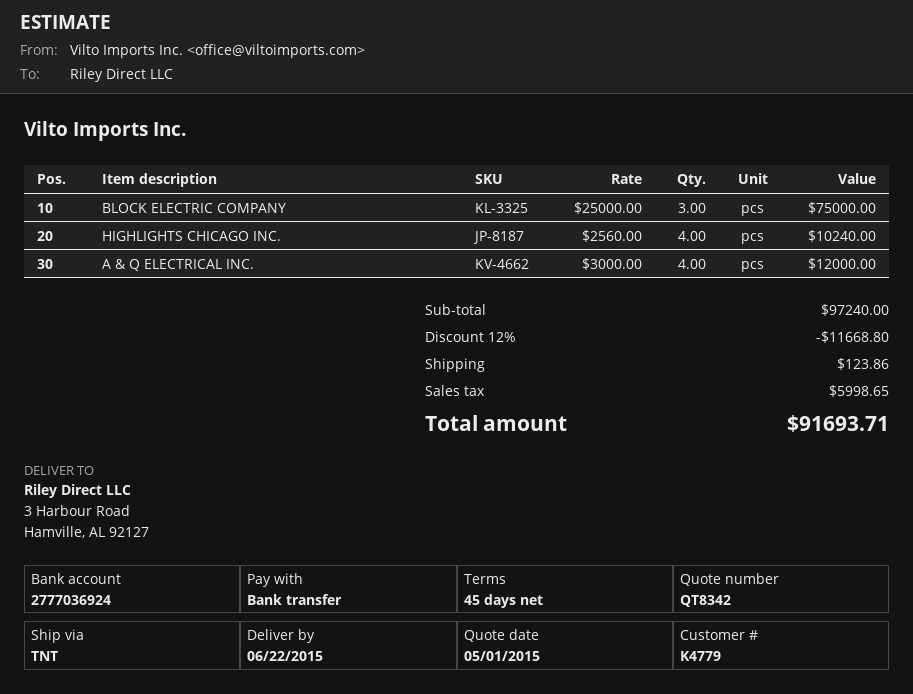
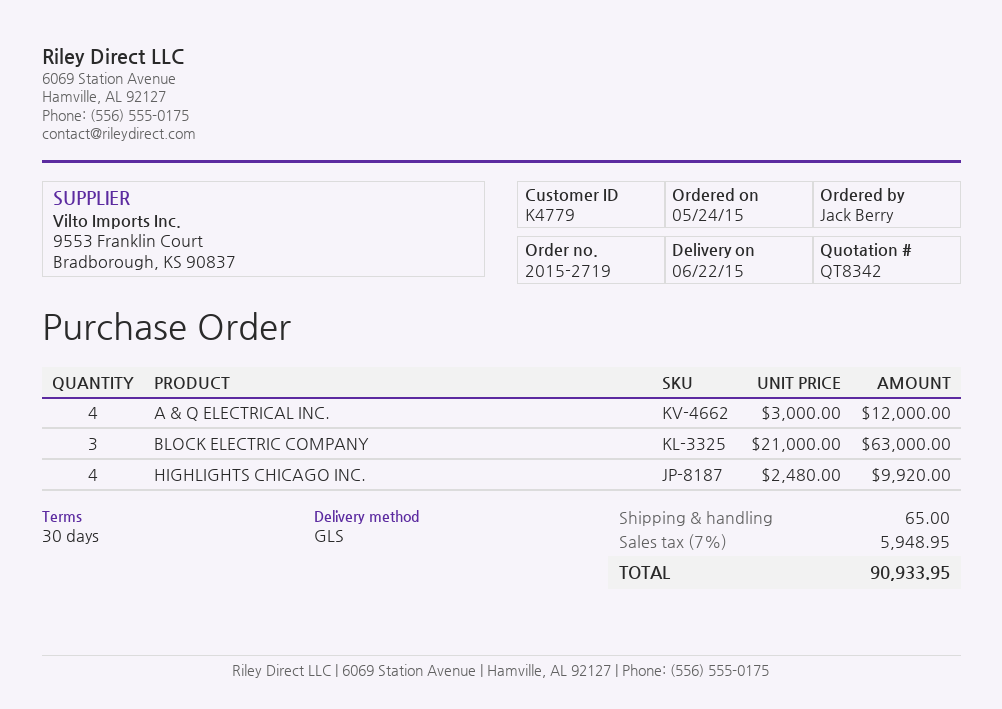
payment terms: 45 days -> 30 days
shipping method: TNT -> GLS
BLOCK ELECTRIC COMPANY: 3 x 25000.00 = 75000.00 -> 3 x 21000.00 = 63000.00
HIGHLIGHTS CHICAGO INC.: 4 x 2560.00 = 10240.00 -> 4 x 2480.00 = 9920.00
discount: 12% = 11668.80 -> none
shipping: 123.86 -> 65.00
tax: 5998.65 -> 5948.95
total: 91693.71 -> 90933.95

